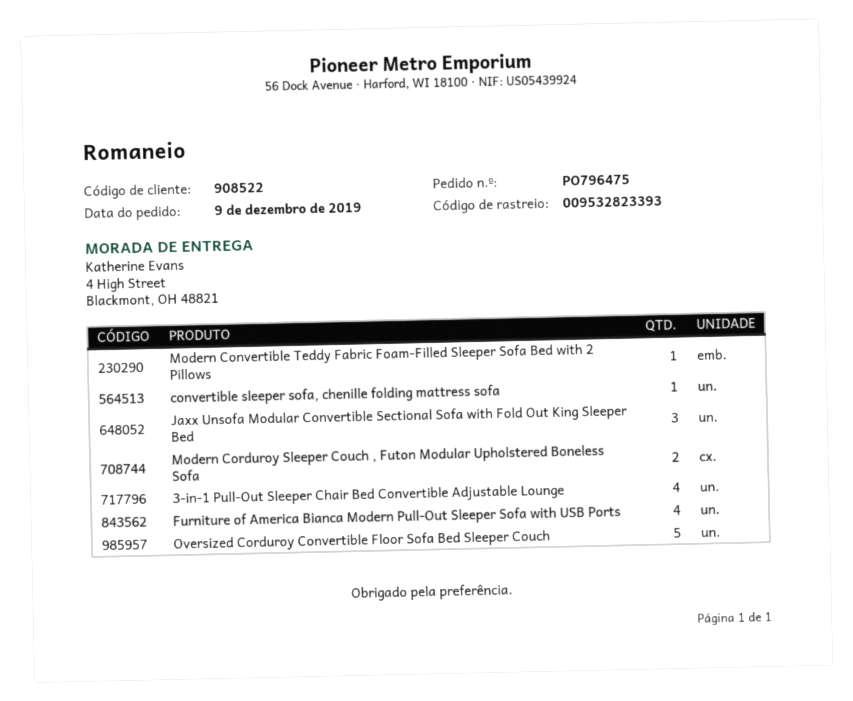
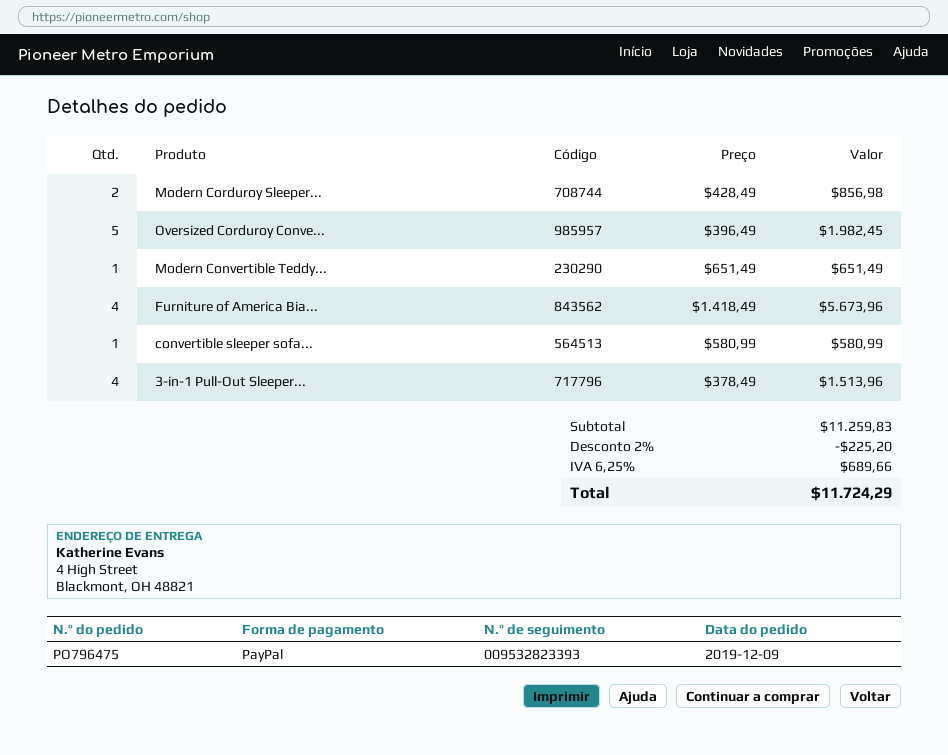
Jaxx Unsofa Modular Convertible Sectional Sofa with Fold Out King Sleeper Bed: 3 -> none

